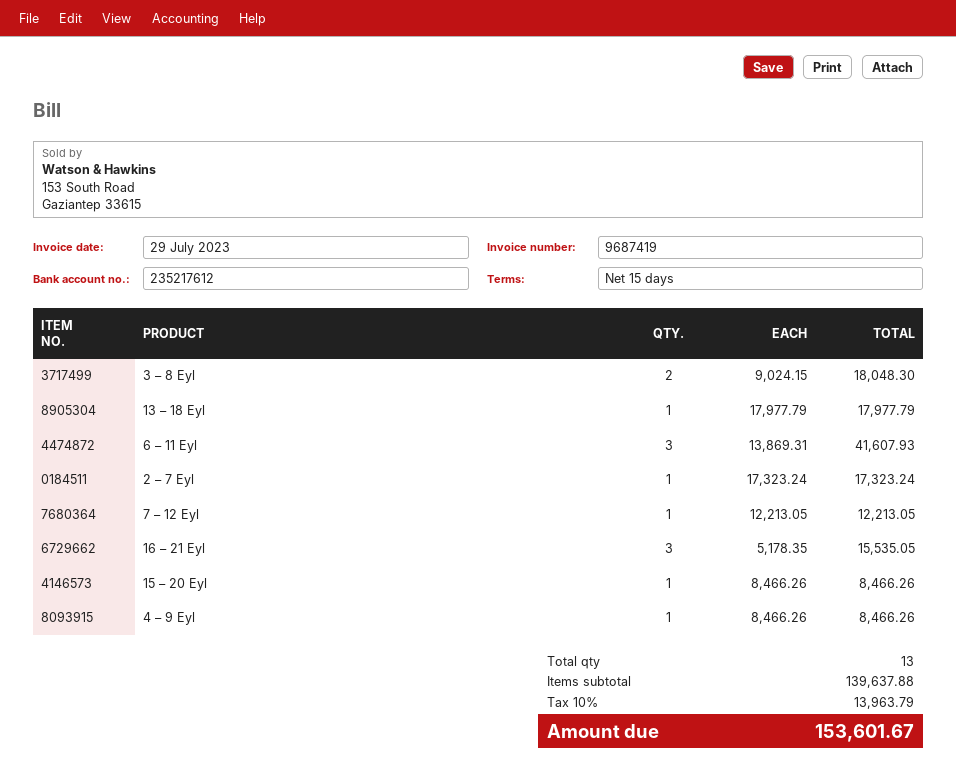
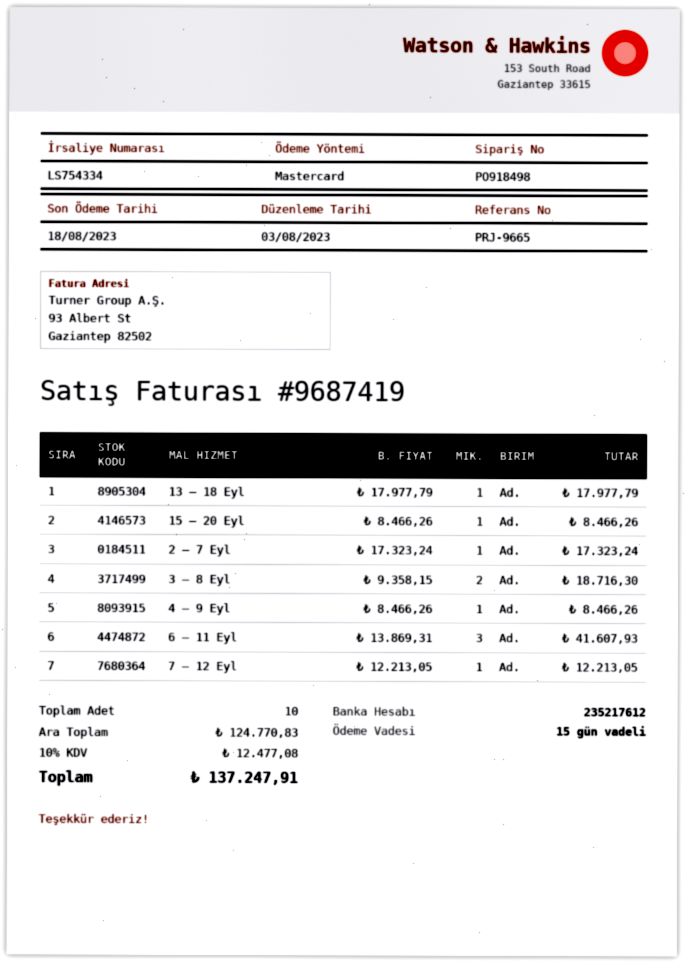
invoice date: 2023-07-29 -> 2023-08-03
3 – 8 Eyl: 2 x 9024.15 = 18048.30 -> 2 x 9358.15 = 18716.30
16 – 21 Eyl: 3 x 5178.35 = 15535.05 -> none
total quantity: 13 -> 10
subtotal: 139637.88 -> 124770.83
tax: 10% = 13963.79 -> 10% = 12477.08
total: 153601.67 -> 137247.91

